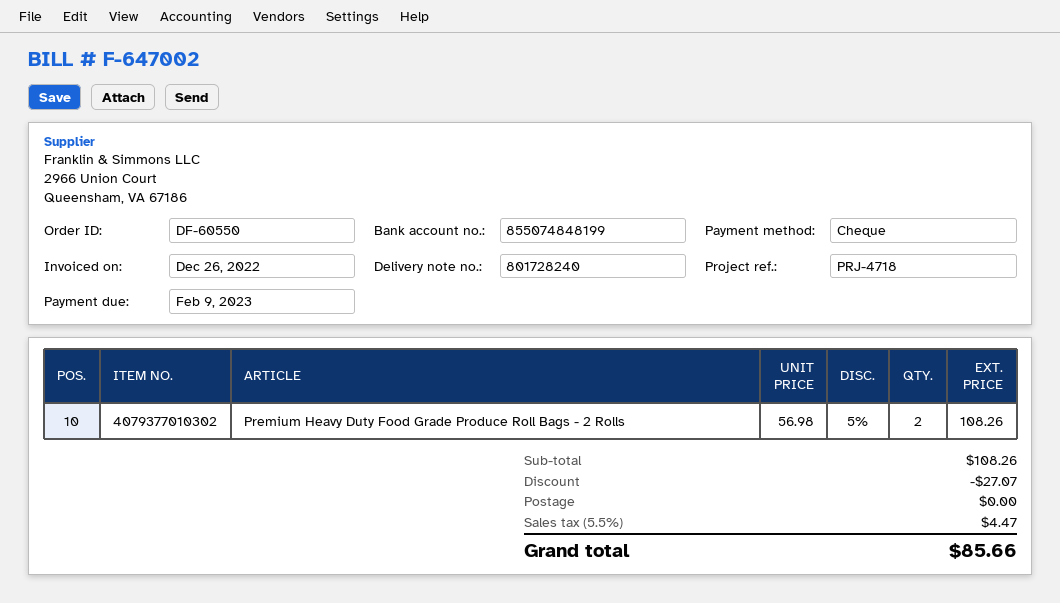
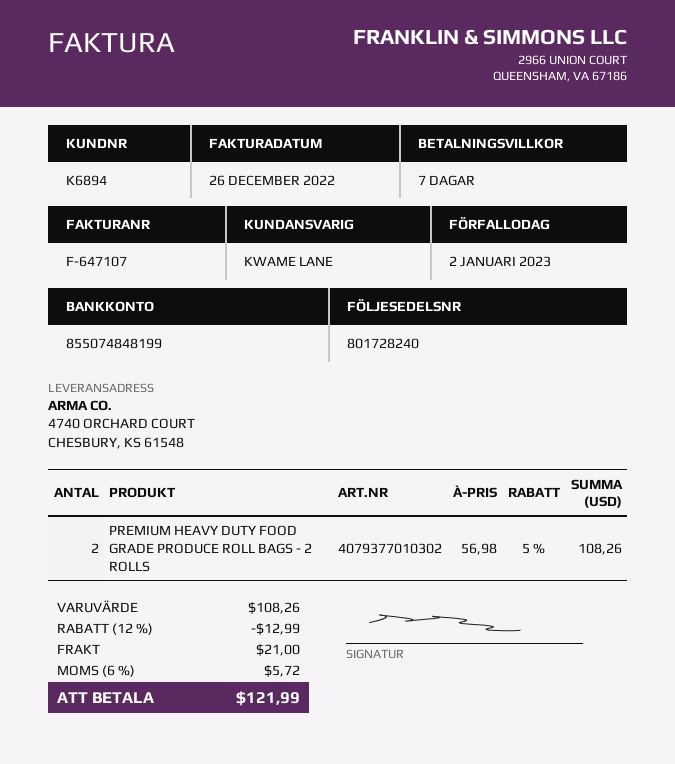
invoice number: F-647002 -> F-647107
due date: 2023-02-09 -> 2023-01-02
discount: 27.07 -> 12.99
shipping: 0.00 -> 21.00
tax: 5.5% = 4.47 -> 6% = 5.72
total: 85.66 -> 121.99

